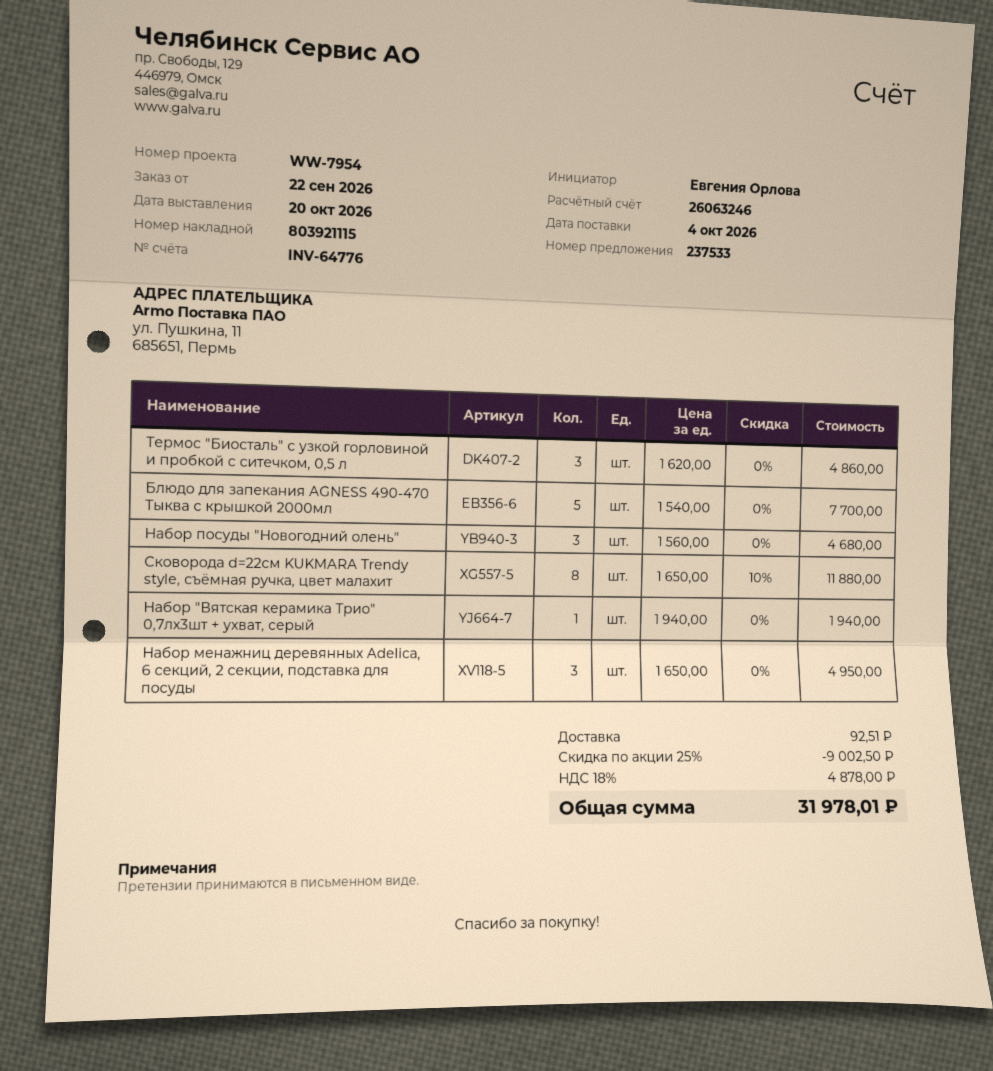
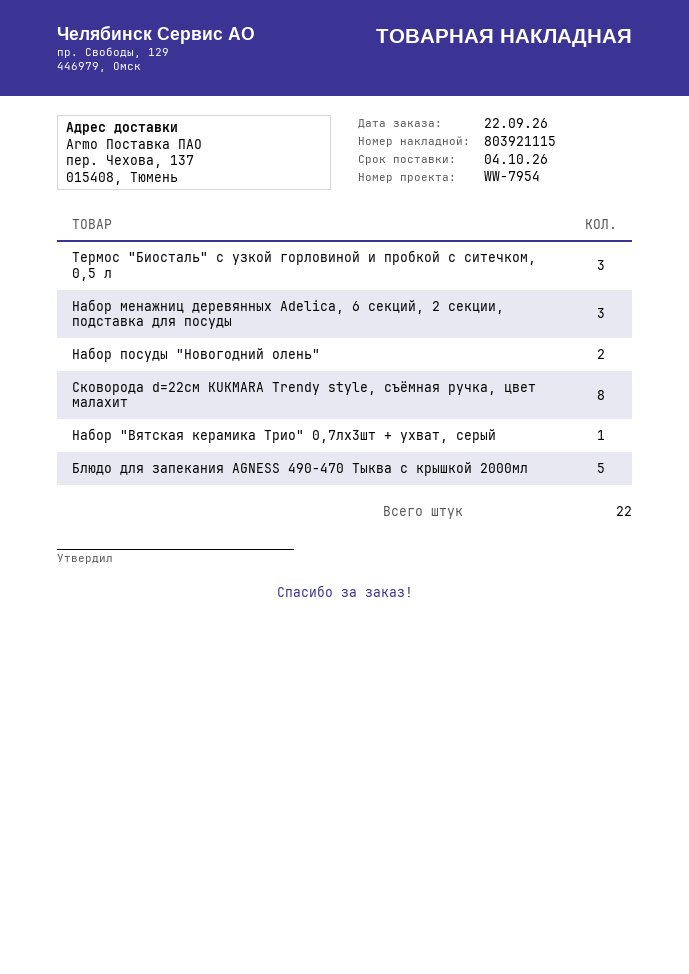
Набор посуды "Новогодний олень": 3 -> 2

